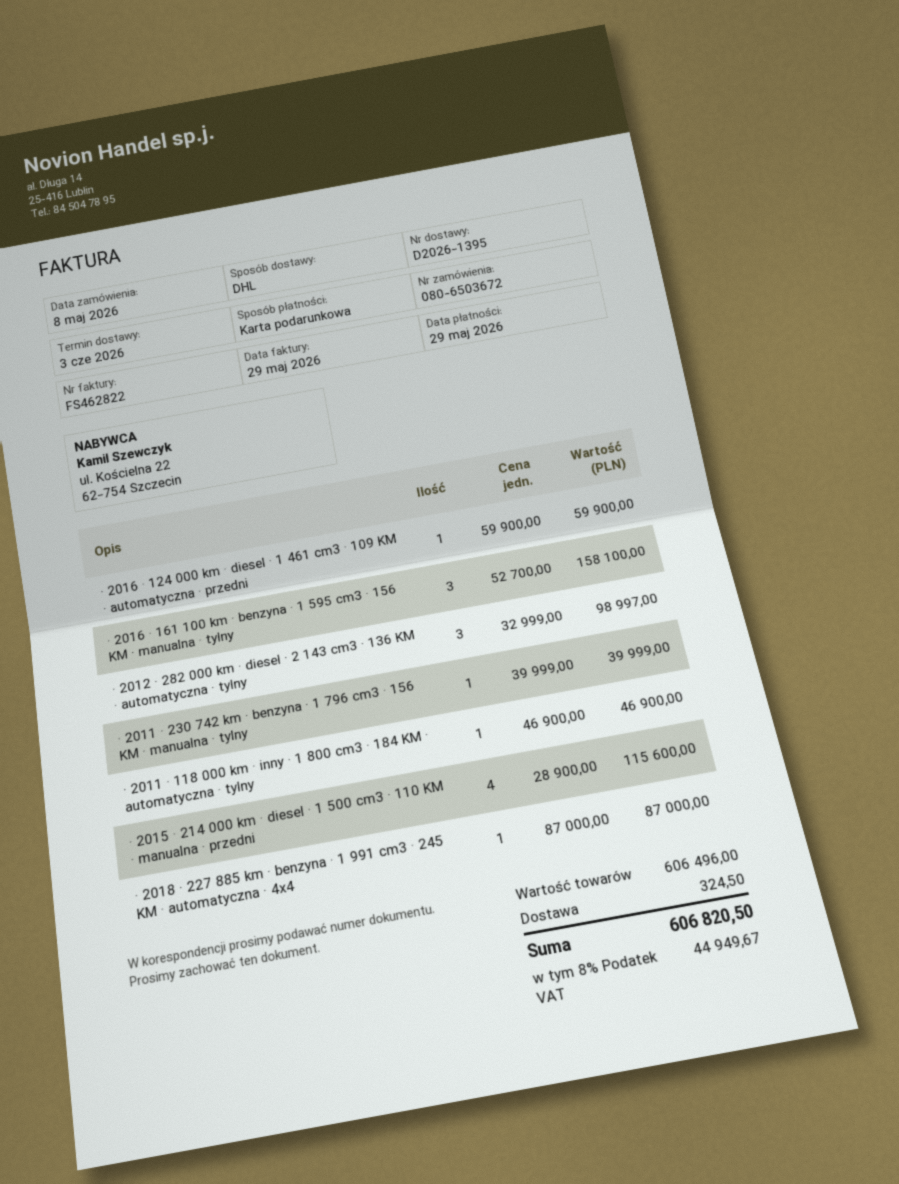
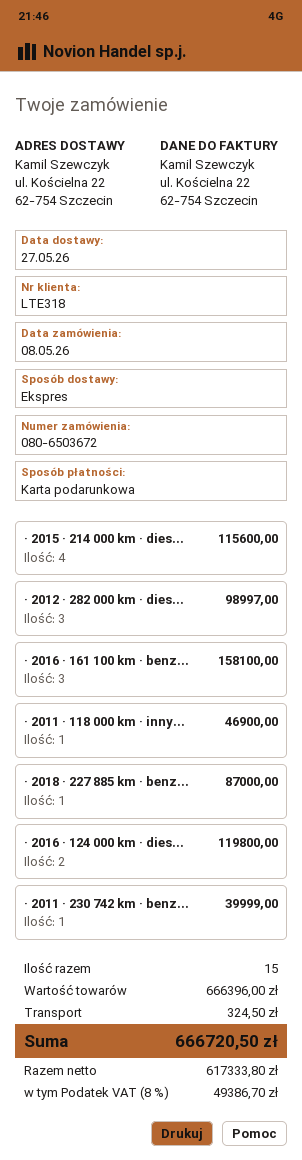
delivery date: 2026-06-03 -> 2026-05-27
shipping method: DHL -> express
· 2016 · 124 000 km · diesel · 1 461 cm3 · 109 KM · automatyczna · przedni: 1 for 59900.00 -> 2 for 119800.00
subtotal: 606496.00 -> 666396.00
tax: 8% = 44949.67 -> 8% = 49386.70
total: 606820.50 -> 666720.50

